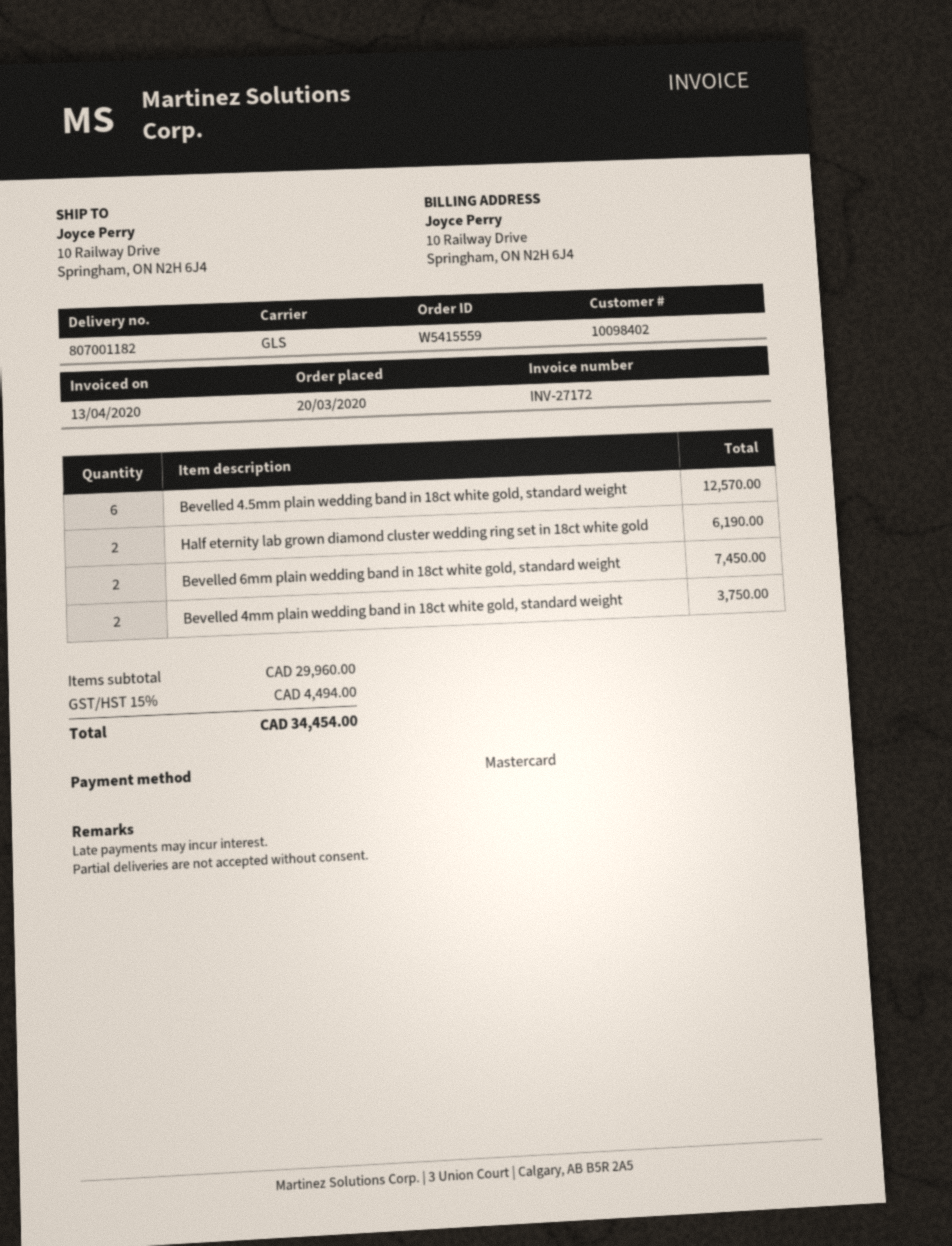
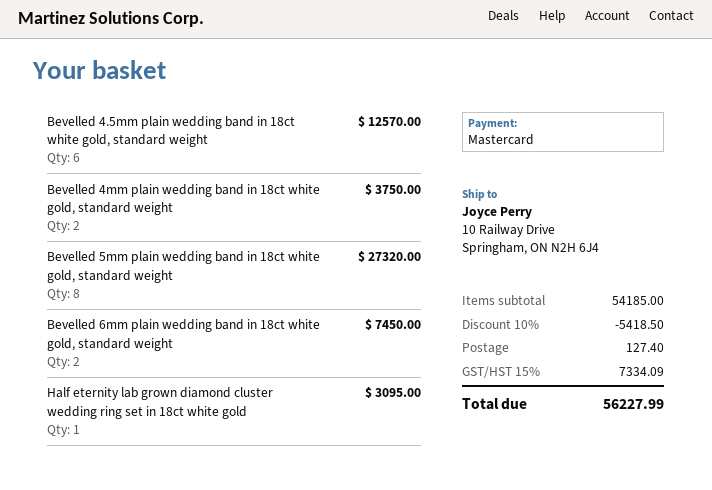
Half eternity lab grown diamond cluster wedding ring set in 18ct white gold: 2 for 6190.00 -> 1 for 3095.00
Bevelled 5mm plain wedding band in 18ct white gold, standard weight: none -> 8 for 27320.00
subtotal: 29960.00 -> 54185.00
discount: none -> 10% = 5418.50
shipping: none -> 127.40
tax: 15% = 4494.00 -> 15% = 7334.09
total: 34454.00 -> 56227.99

